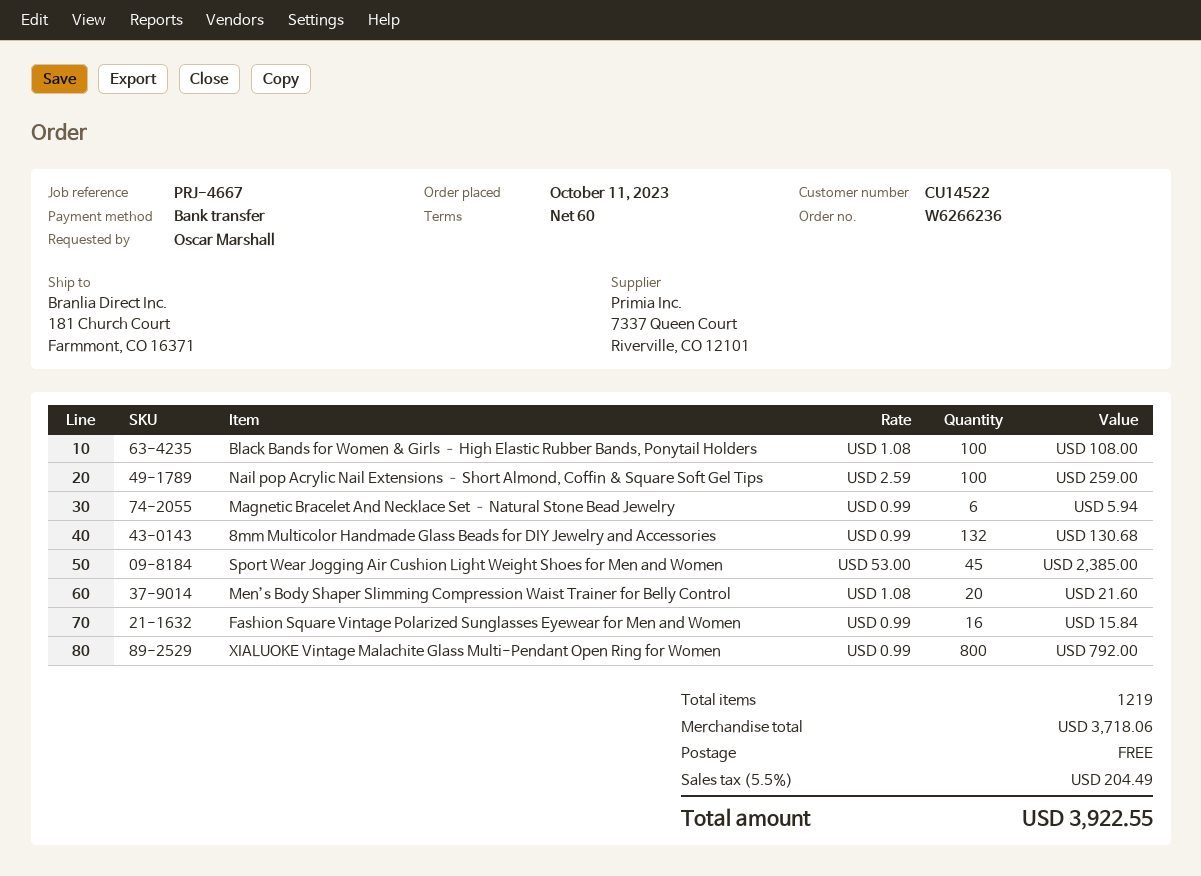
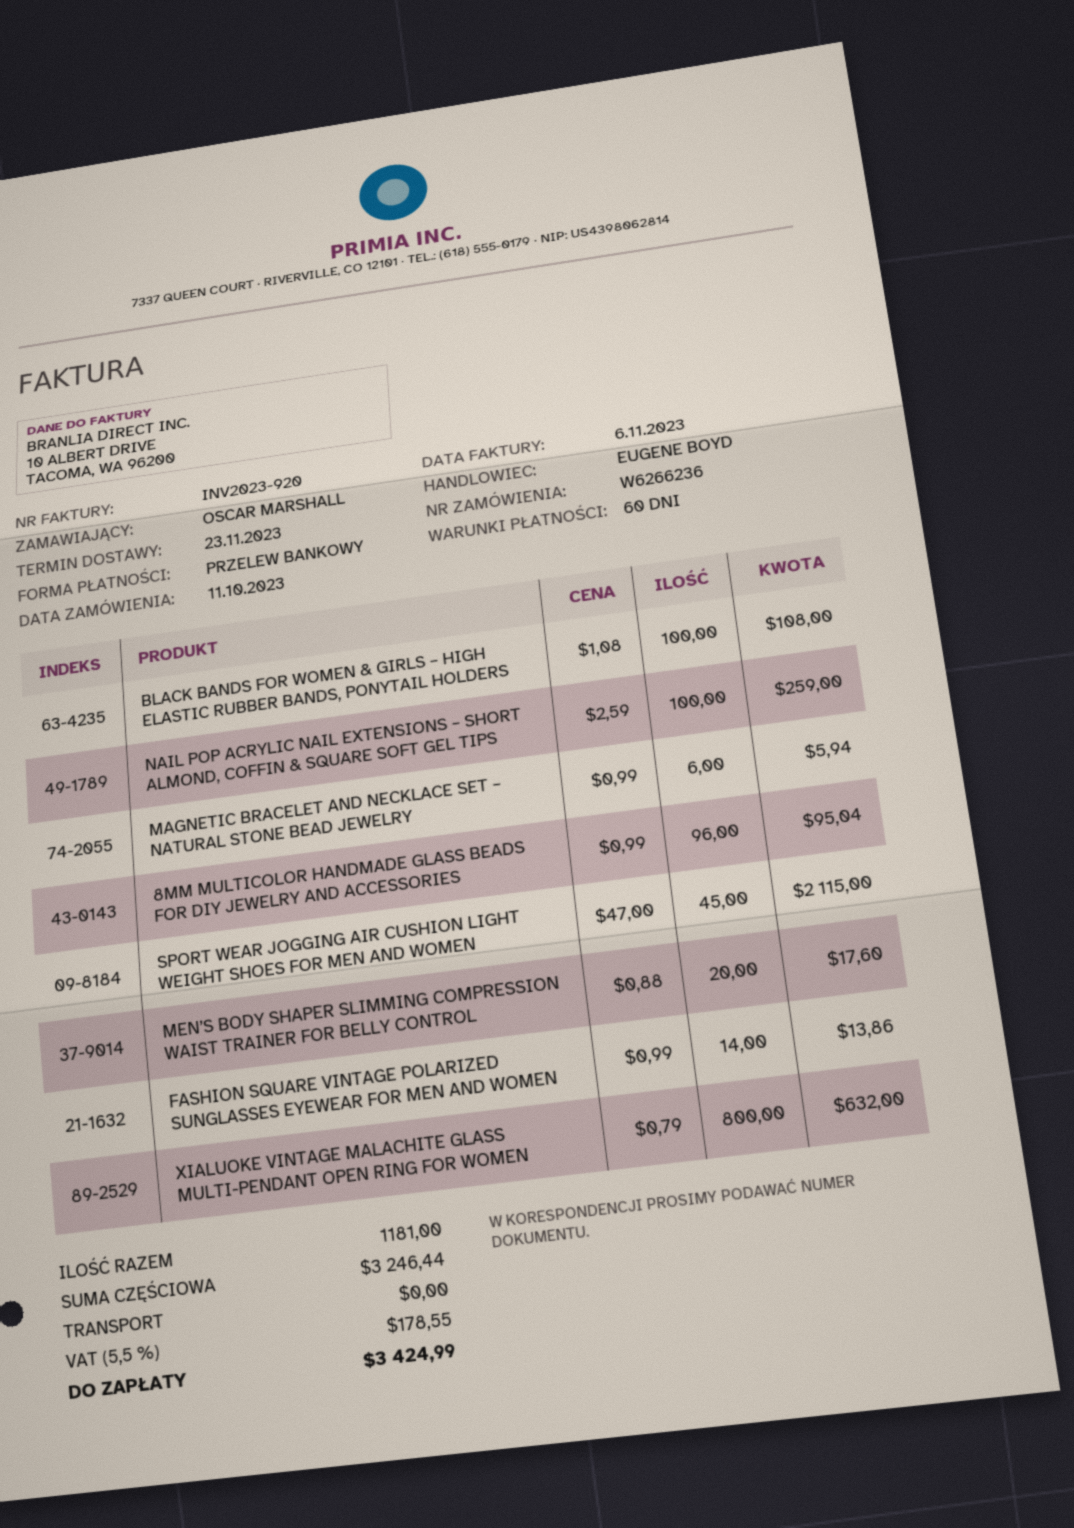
8mm Multicolor Handmade Glass Beads for DIY Jewelry and Accessories: 132 x 0.99 = 130.68 -> 96 x 0.99 = 95.04
Sport Wear Jogging Air Cushion Light Weight Shoes for Men and Women: 45 x 53.00 = 2385.00 -> 45 x 47.00 = 2115.00
Men’s Body Shaper Slimming Compression Waist Trainer for Belly Control: 20 x 1.08 = 21.60 -> 20 x 0.88 = 17.60
Fashion Square Vintage Polarized Sunglasses Eyewear for Men and Women: 16 x 0.99 = 15.84 -> 14 x 0.99 = 13.86
XIALUOKE Vintage Malachite Glass Multi-Pendant Open Ring for Women: 800 x 0.99 = 792.00 -> 800 x 0.79 = 632.00
total quantity: 1219 -> 1181
subtotal: 3718.06 -> 3246.44
tax: 5.5% = 204.49 -> 5.5% = 178.55
total: 3922.55 -> 3424.99

